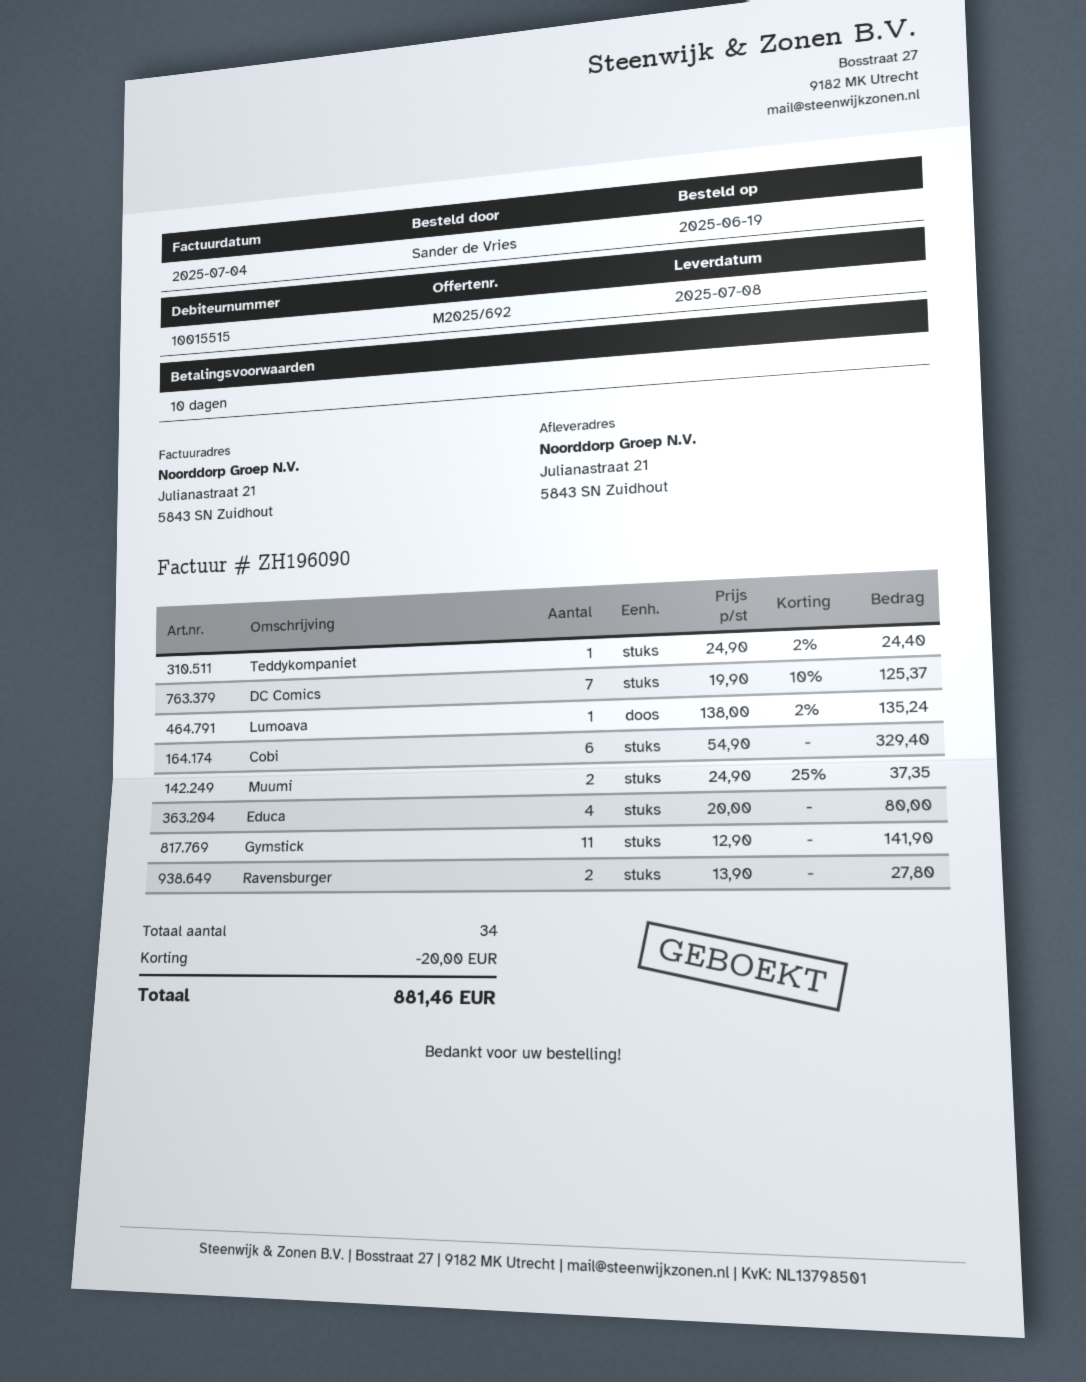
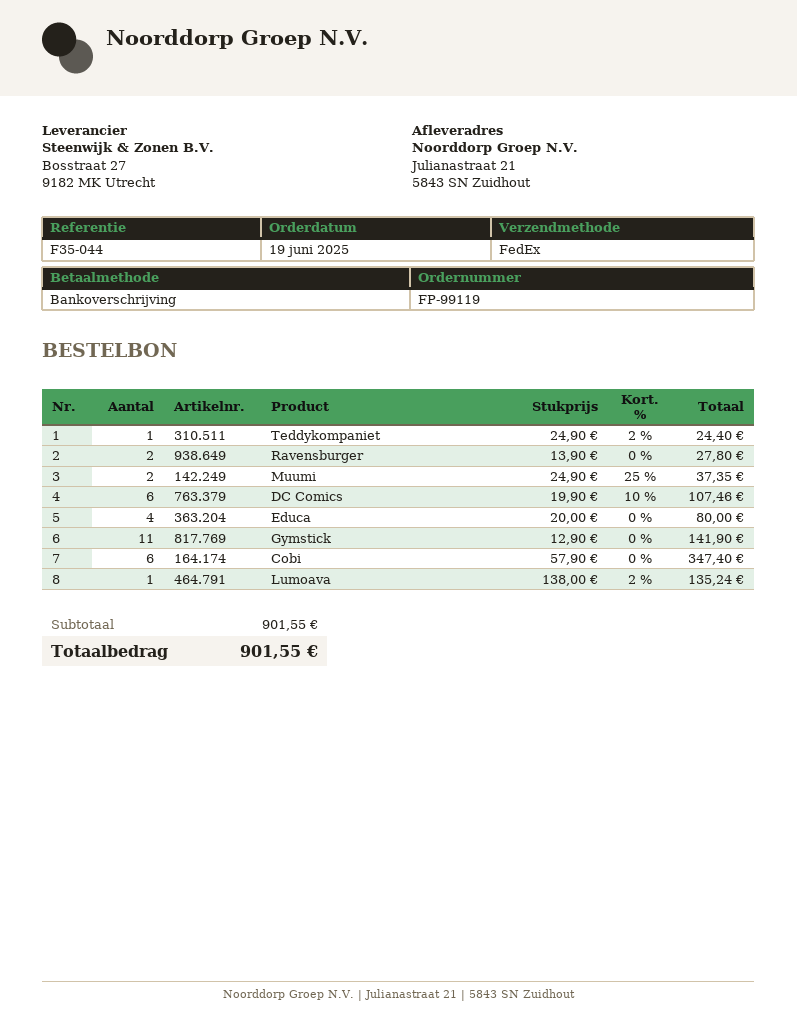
DC Comics: 7 x 19.90 - 10% = 125.37 -> 6 x 19.90 - 10% = 107.46
Cobi: 6 x 54.90 = 329.40 -> 6 x 57.90 = 347.40
discount: 20.00 -> none
total: 881.46 -> 901.55

